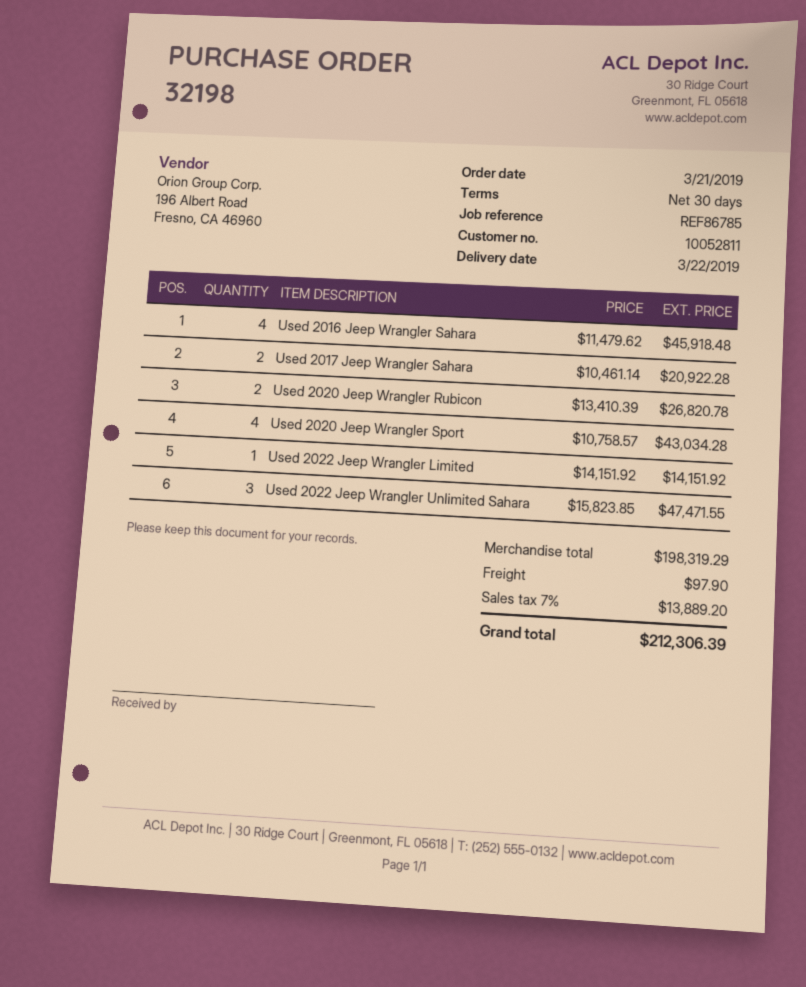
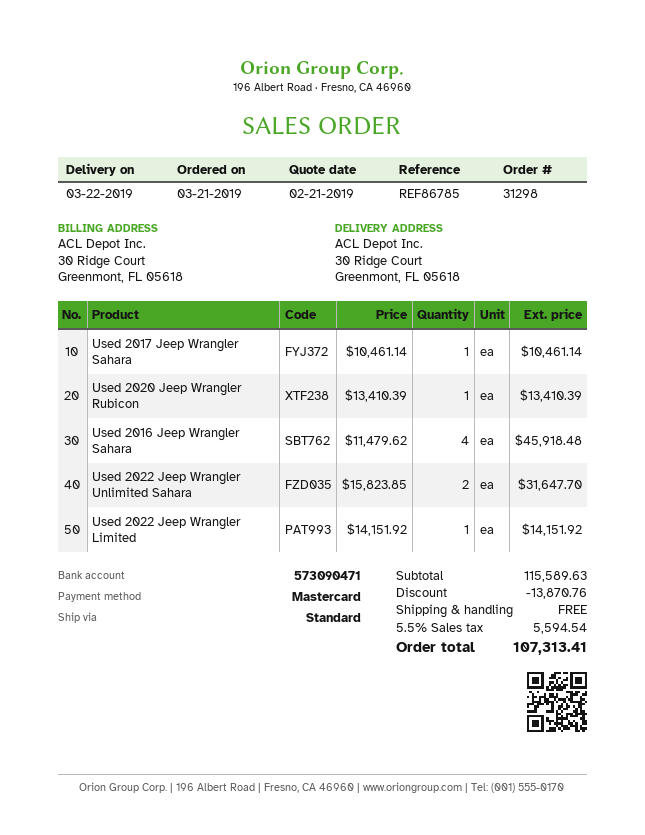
order number: 32198 -> 31298
Used 2017 Jeep Wrangler Sahara: 2 x 10461.14 = 20922.28 -> 1 x 10461.14 = 10461.14
Used 2020 Jeep Wrangler Rubicon: 2 x 13410.39 = 26820.78 -> 1 x 13410.39 = 13410.39
Used 2020 Jeep Wrangler Sport: 4 x 10758.57 = 43034.28 -> none
Used 2022 Jeep Wrangler Unlimited Sahara: 3 x 15823.85 = 47471.55 -> 2 x 15823.85 = 31647.70
subtotal: 198319.29 -> 115589.63
discount: none -> 13870.76
shipping: 97.90 -> 0.00
tax: 7% = 13889.20 -> 5.5% = 5594.54
total: 212306.39 -> 107313.41

